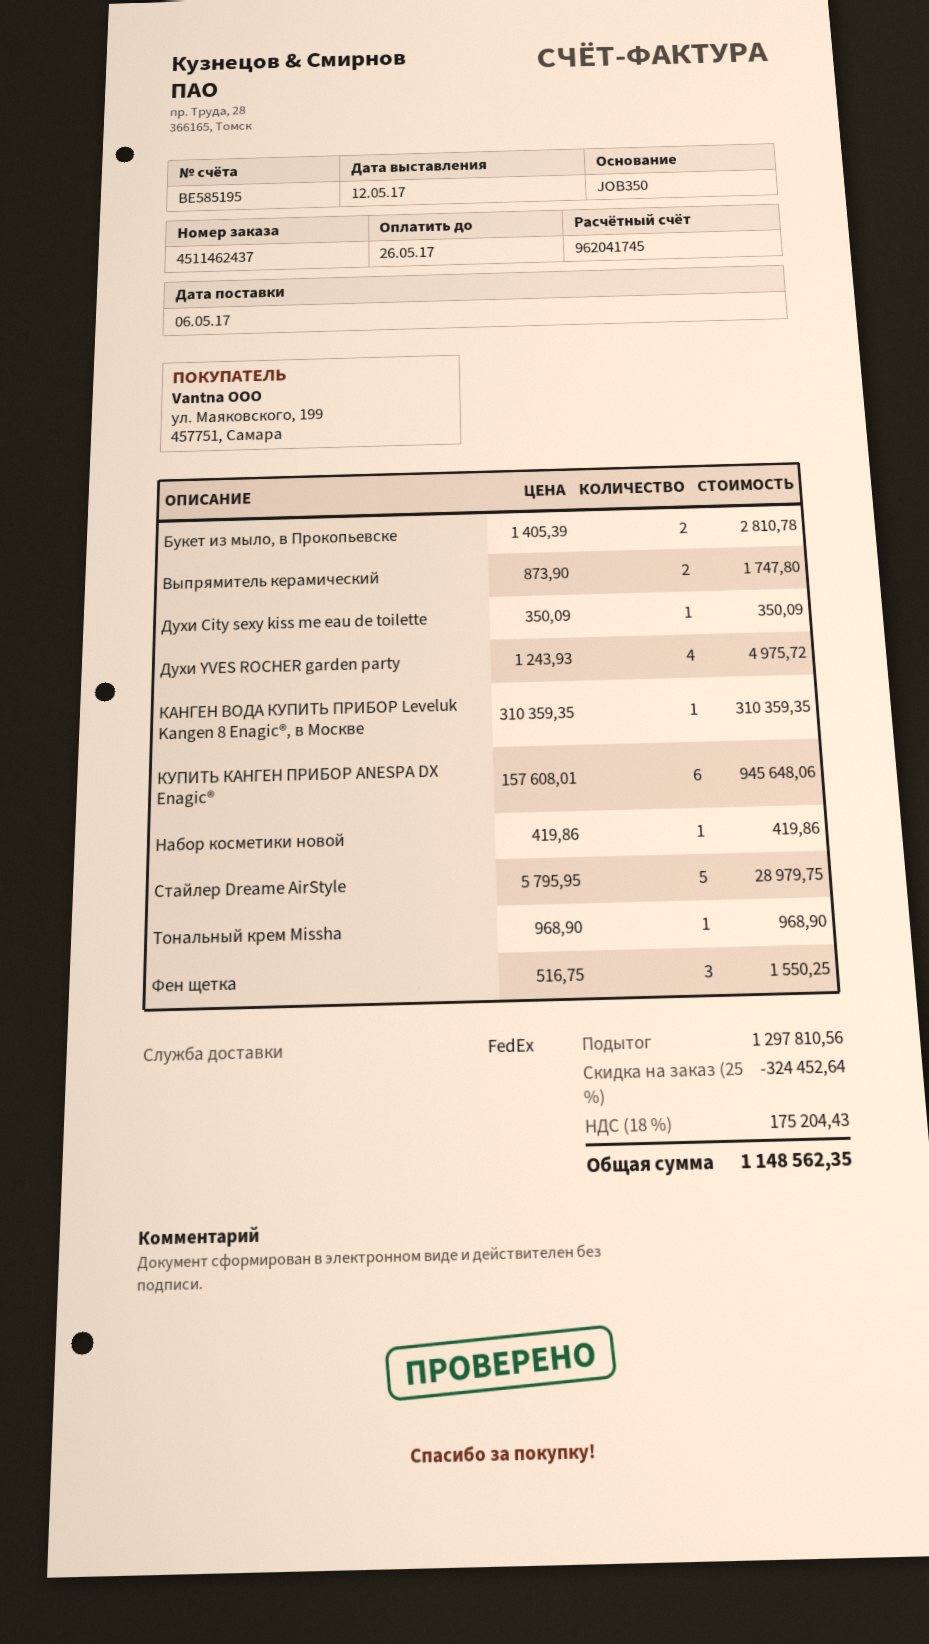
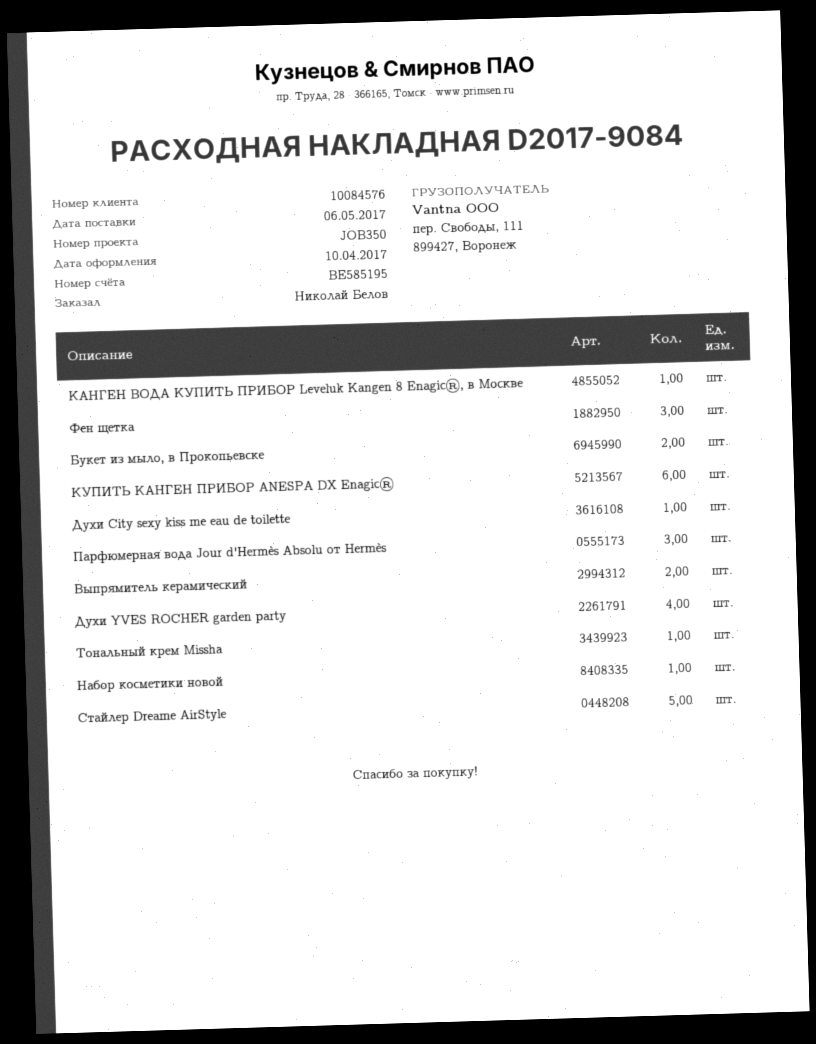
Парфюмерная вода Jour d'Hermès Absolu от Hermès: none -> 3

